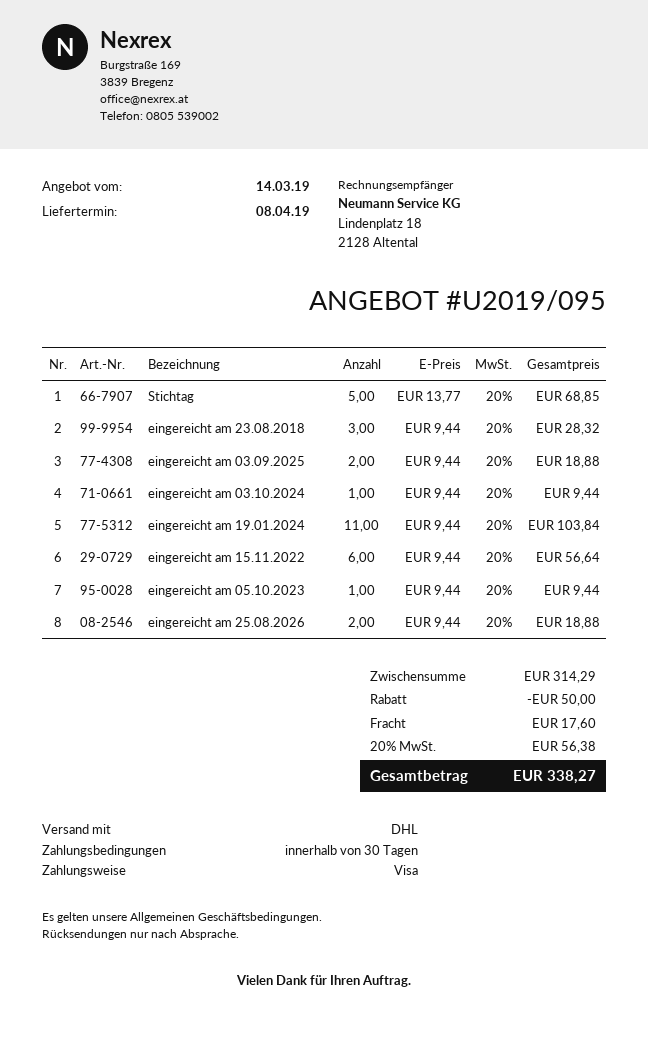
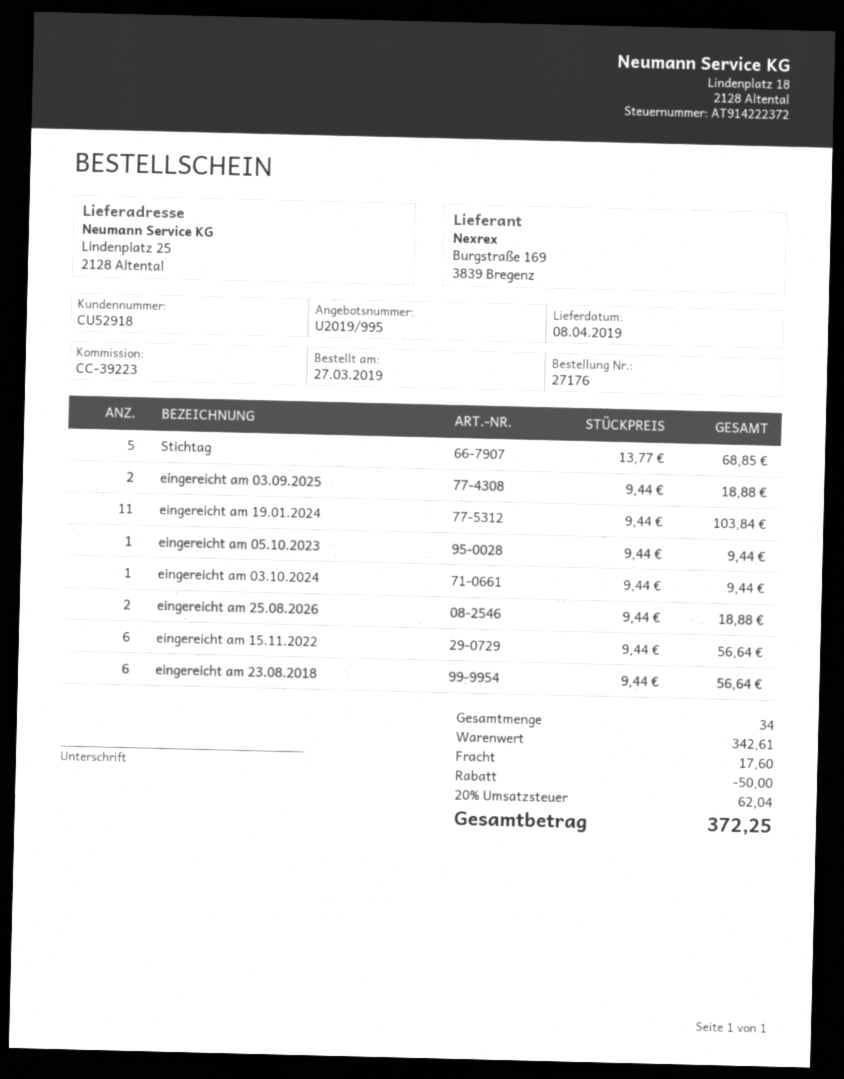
quote number: U2019/095 -> U2019/995
eingereicht am 23.08.2018: 3 x 9.44 = 28.32 -> 6 x 9.44 = 56.64
subtotal: 314.29 -> 342.61
tax: 20% = 56.38 -> 20% = 62.04
total: 338.27 -> 372.25

